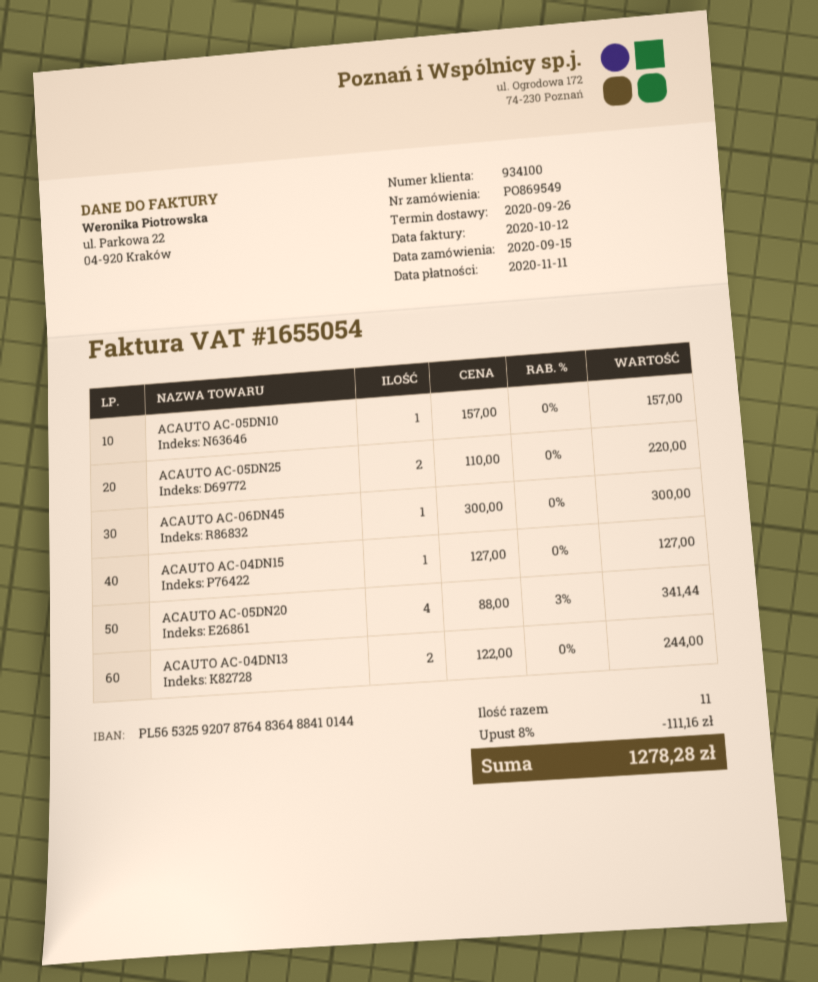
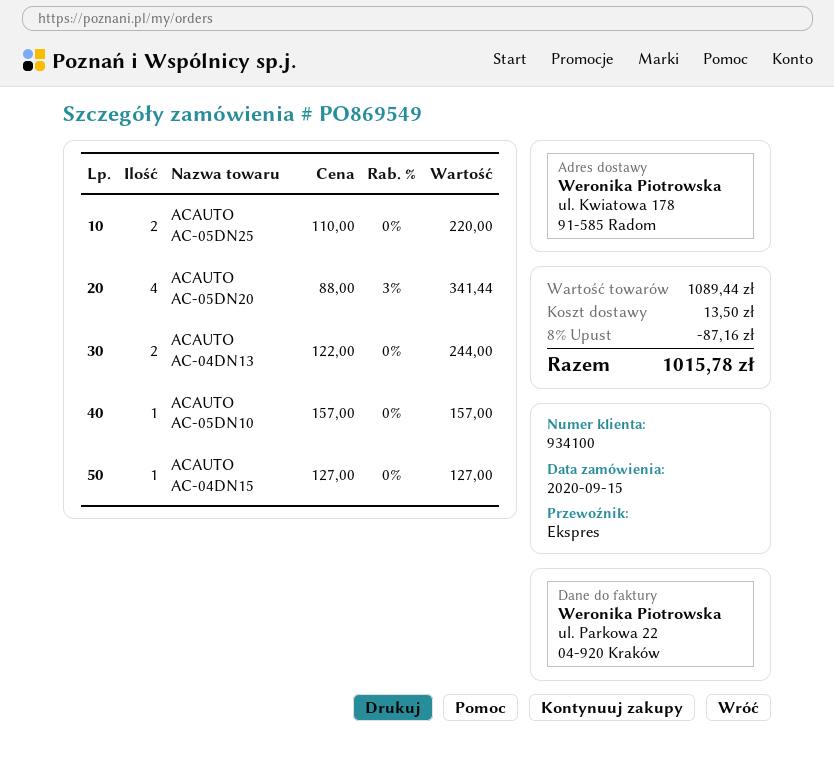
ACAUTO AC-06DN45: 1 x 300.00 = 300.00 -> none
discount: 8% = 111.16 -> 8% = 87.16
shipping: none -> 13.50
total: 1278.28 -> 1015.78

